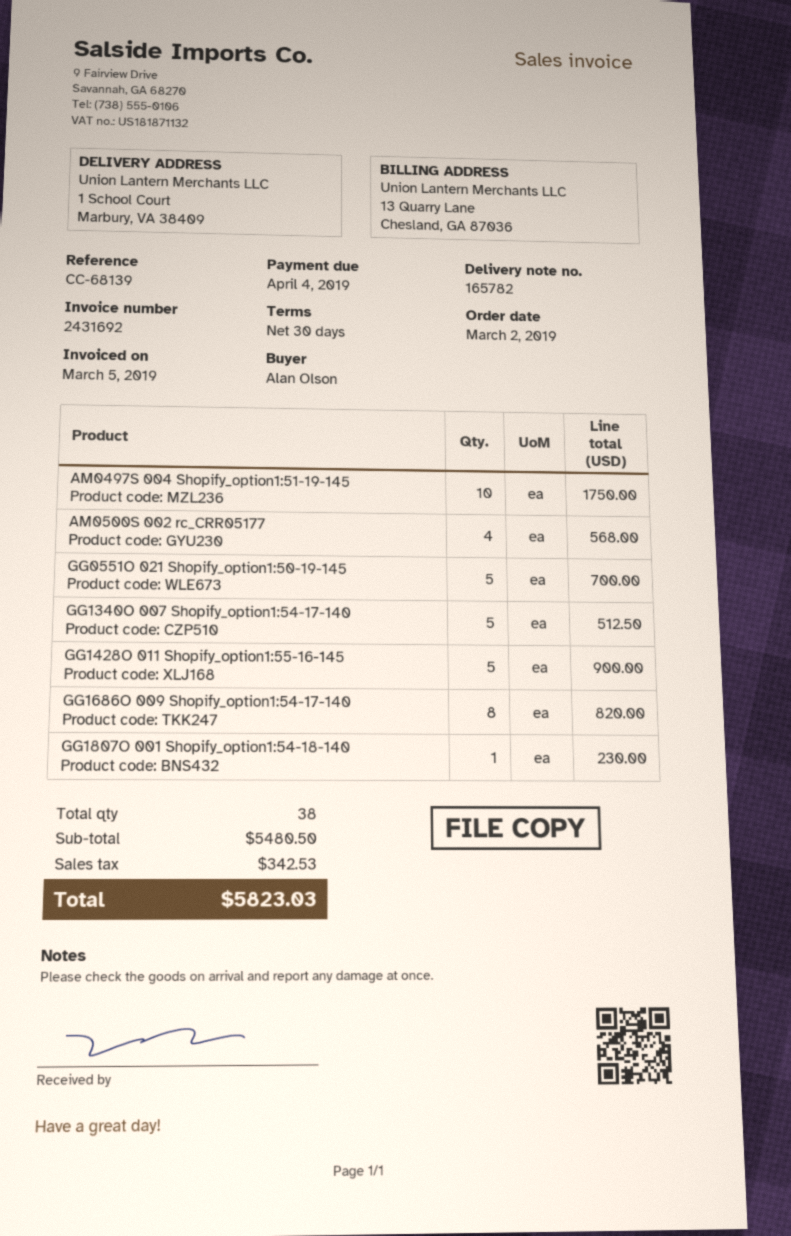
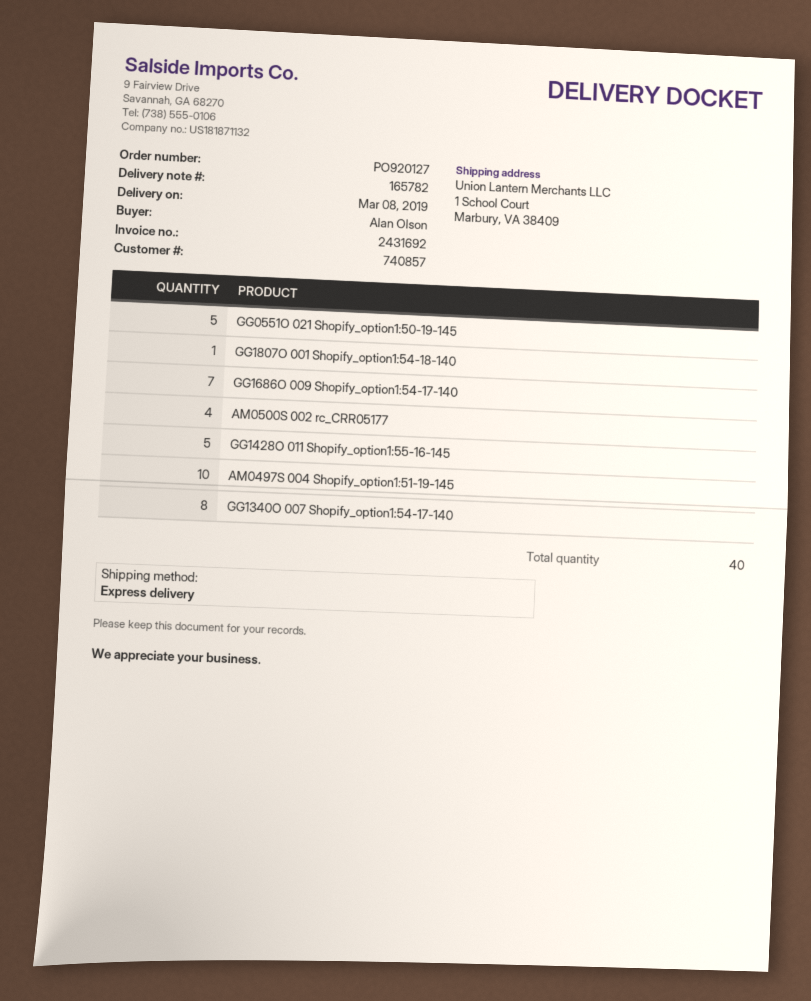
GG1340O 007 Shopify_option1:54-17-140: 5 -> 8
GG1686O 009 Shopify_option1:54-17-140: 8 -> 7
total quantity: 38 -> 40

